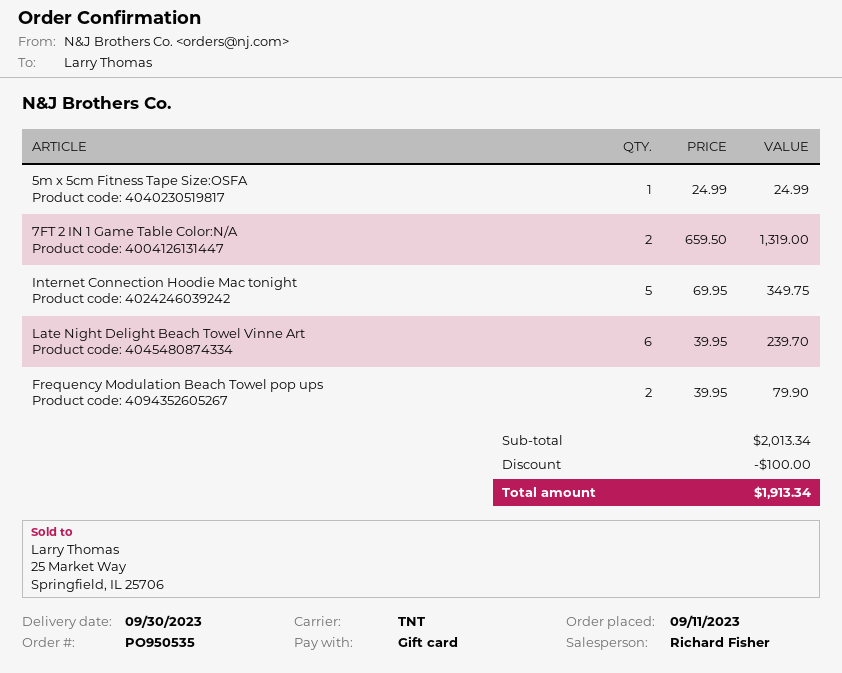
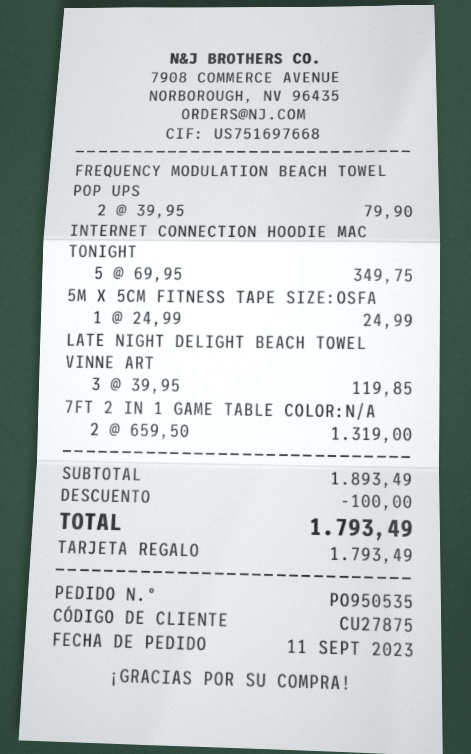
Late Night Delight Beach Towel Vinne Art: 6 x 39.95 = 239.70 -> 3 x 39.95 = 119.85
subtotal: 2013.34 -> 1893.49
total: 1913.34 -> 1793.49

